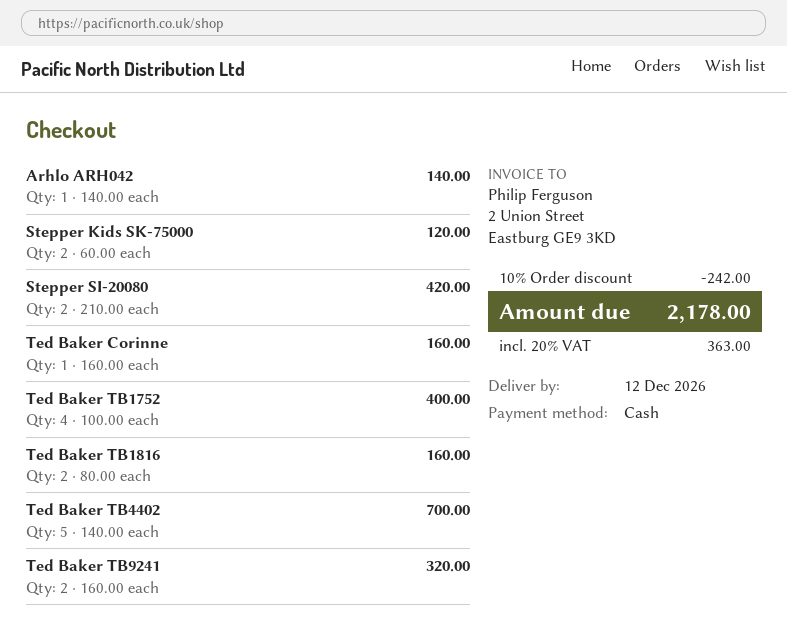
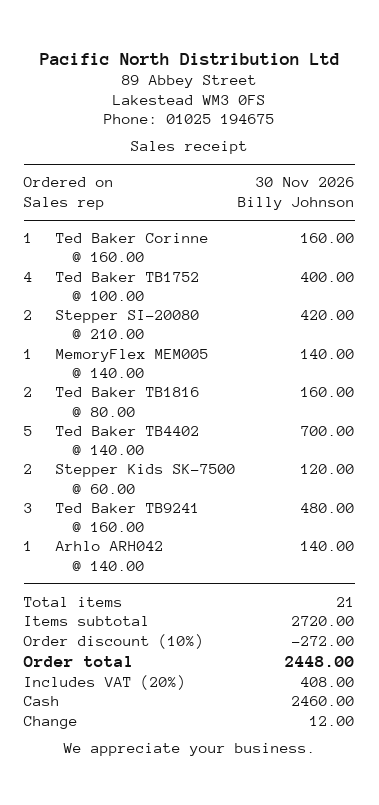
Ted Baker TB9241: 2 x 160.00 = 320.00 -> 3 x 160.00 = 480.00
MemoryFlex MEM005: none -> 1 x 140.00 = 140.00
discount: 10% = 242.00 -> 10% = 272.00
tax: 20% = 363.00 -> 20% = 408.00
total: 2178.00 -> 2448.00

